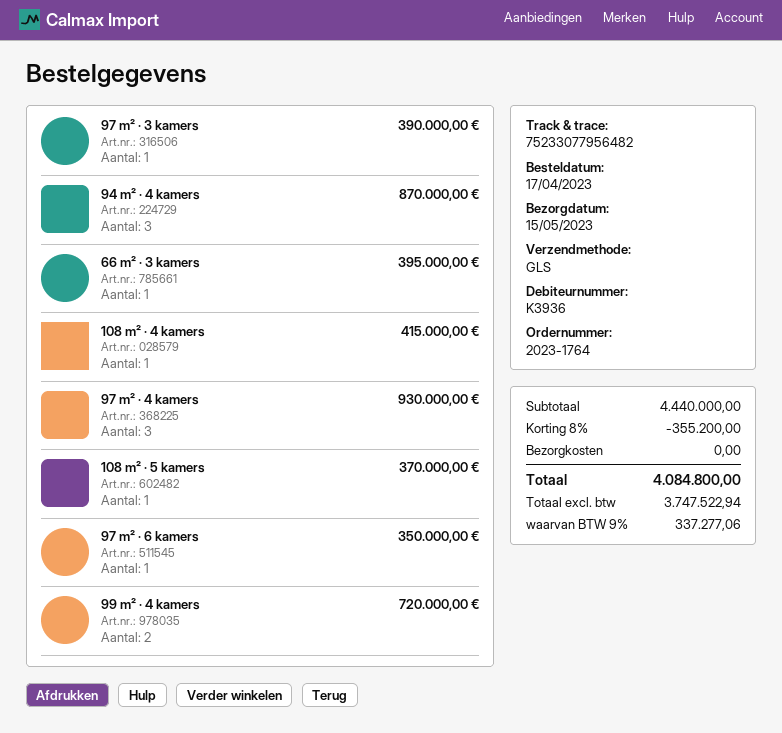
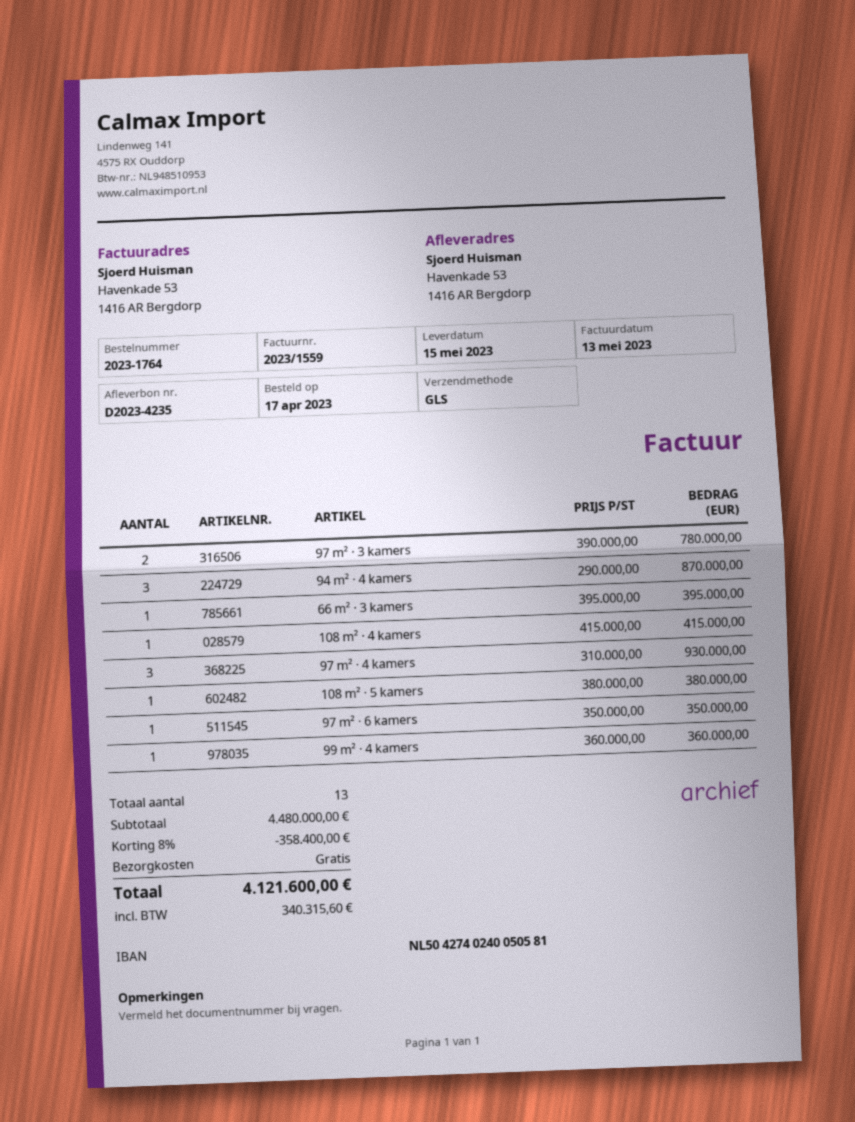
97 m² · 3 kamers: 1 for 390000.00 -> 2 for 780000.00
108 m² · 5 kamers: 1 for 370000.00 -> 1 for 380000.00
99 m² · 4 kamers: 2 for 720000.00 -> 1 for 360000.00
subtotal: 4440000.00 -> 4480000.00
discount: 8% = 355200.00 -> 8% = 358400.00
tax: 337277.06 -> 340315.60
total: 4084800.00 -> 4121600.00

